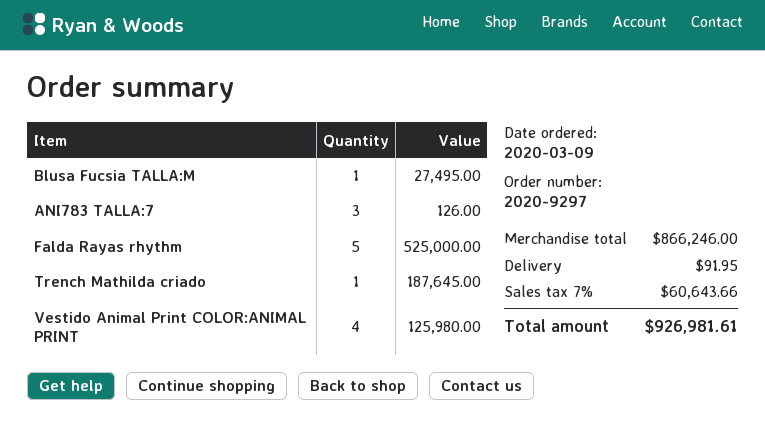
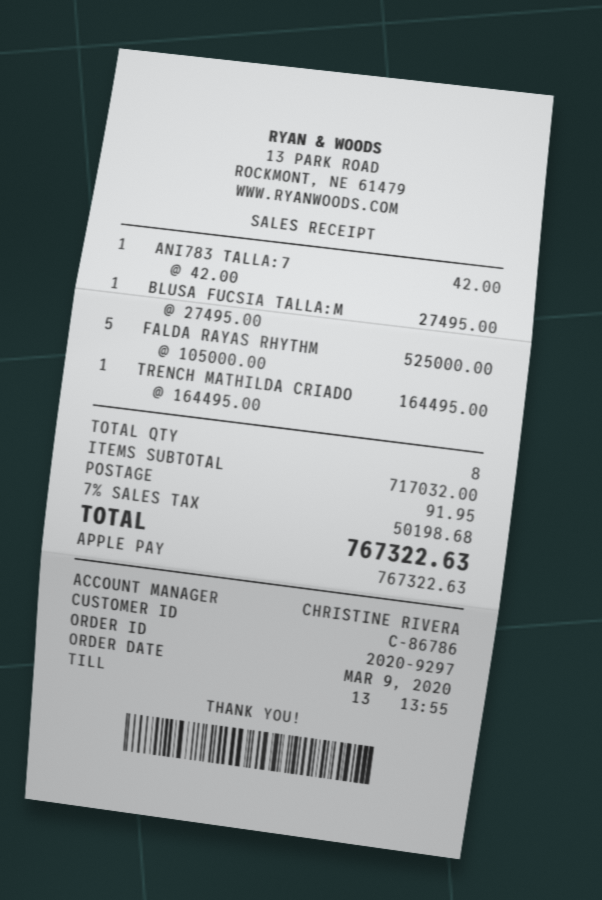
ANI783 TALLA:7: 3 for 126.00 -> 1 for 42.00
Trench Mathilda criado: 1 for 187645.00 -> 1 for 164495.00
Vestido Animal Print COLOR:ANIMAL PRINT: 4 for 125980.00 -> none
subtotal: 866246.00 -> 717032.00
tax: 7% = 60643.66 -> 7% = 50198.68
total: 926981.61 -> 767322.63

